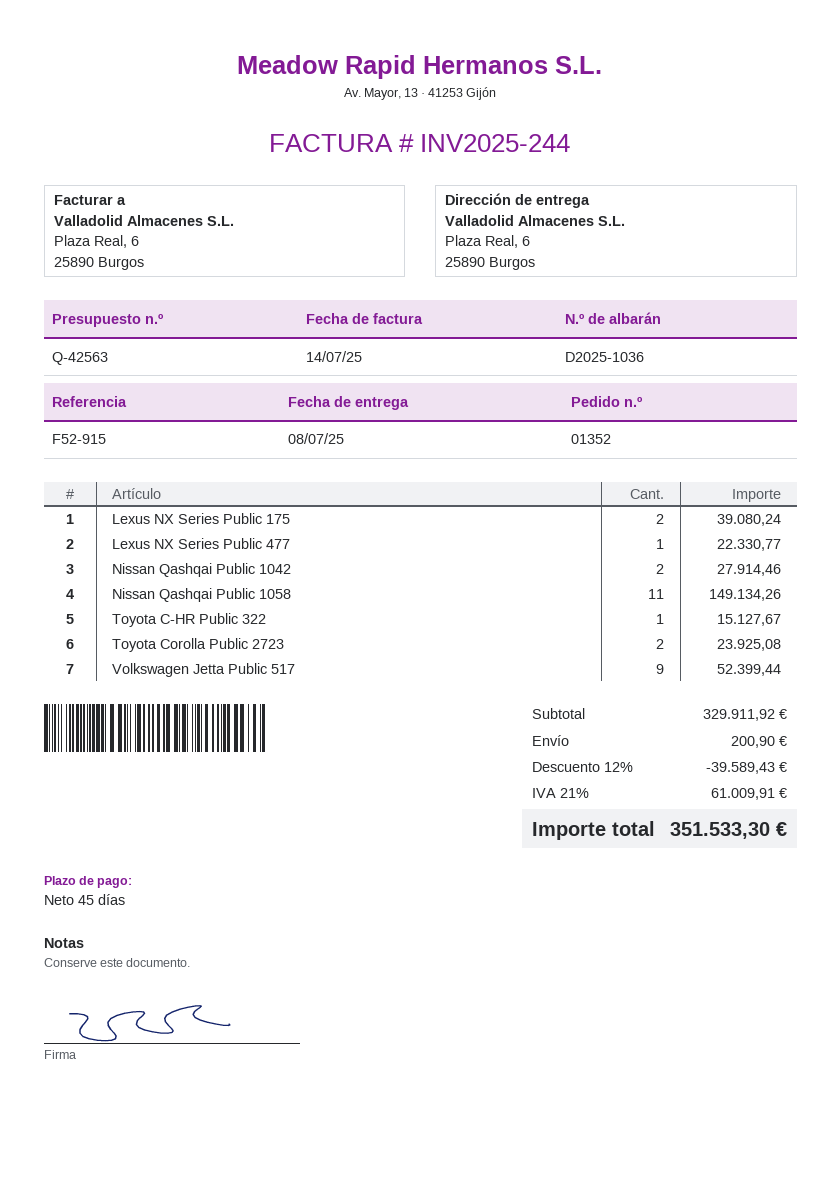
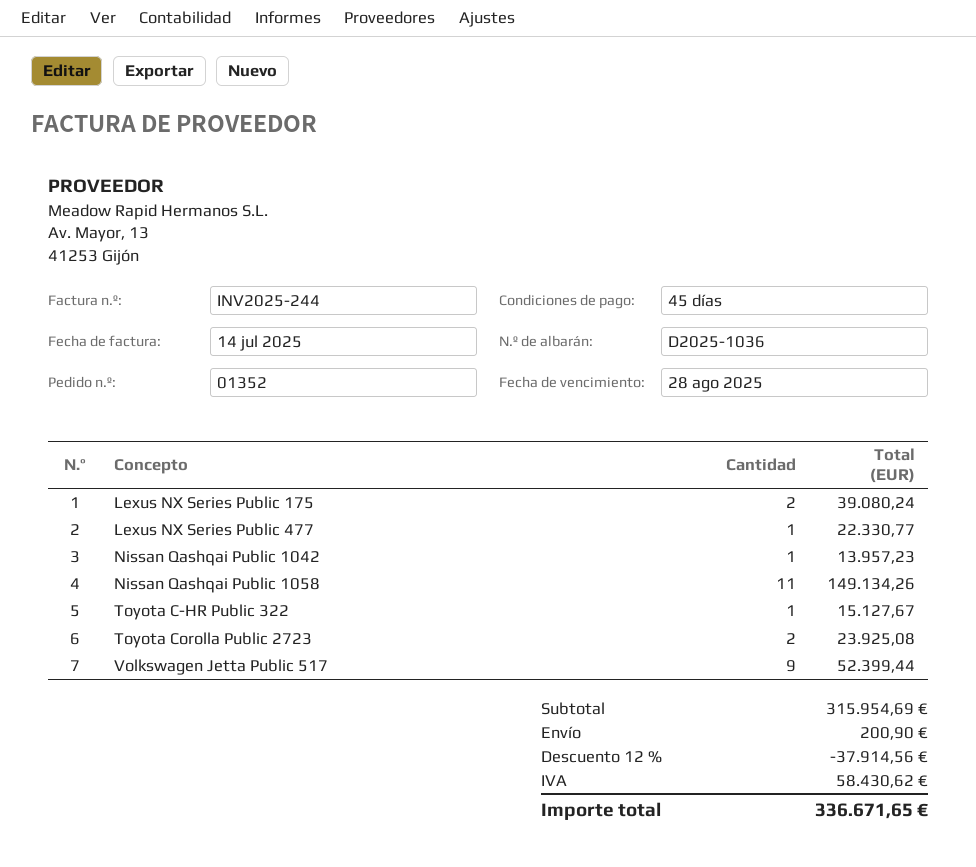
Nissan Qashqai Public 1042: 2 for 27914.46 -> 1 for 13957.23
subtotal: 329911.92 -> 315954.69
discount: 12% = 39589.43 -> 12% = 37914.56
tax: 61009.91 -> 58430.62
total: 351533.30 -> 336671.65

